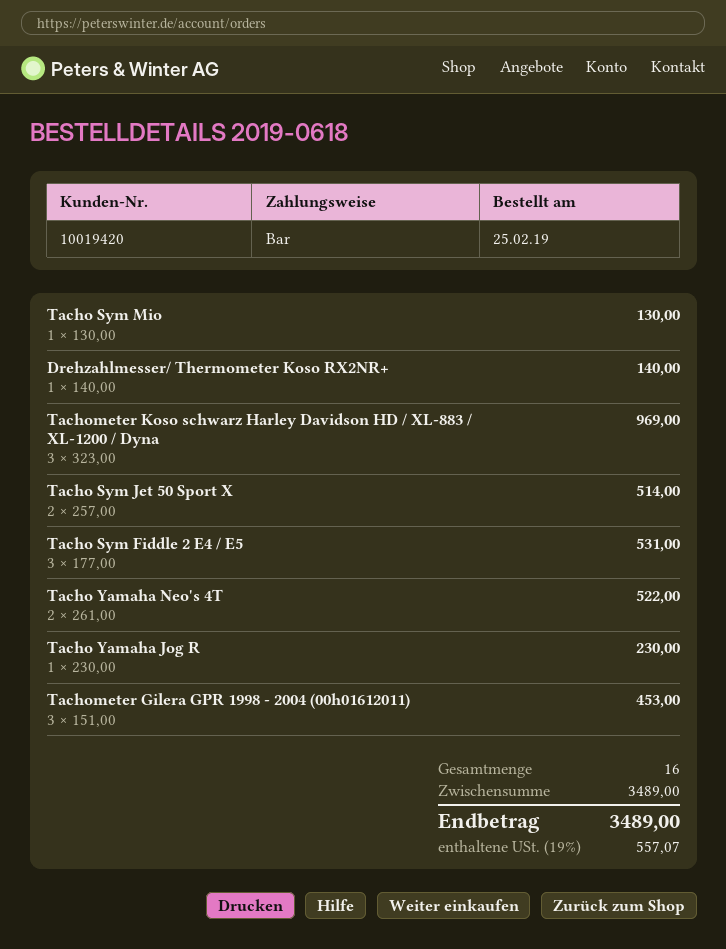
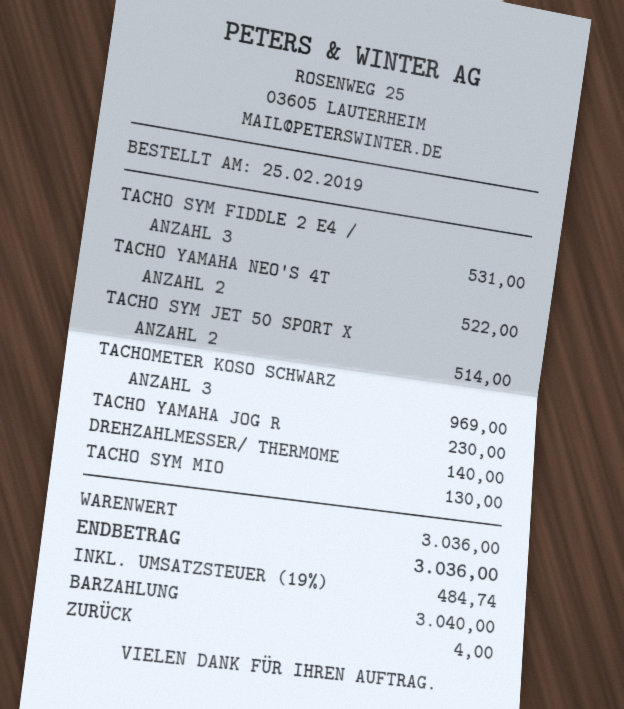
Tachometer Gilera GPR 1998 - 2004 (00h01612011): 3 for 453.00 -> none
subtotal: 3489.00 -> 3036.00
tax: 19% = 557.07 -> 19% = 484.74
total: 3489.00 -> 3036.00

